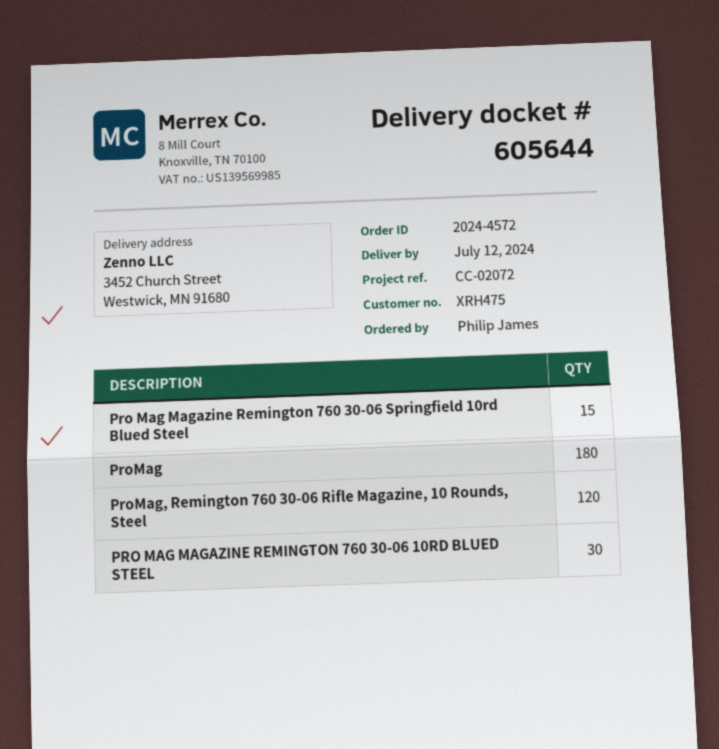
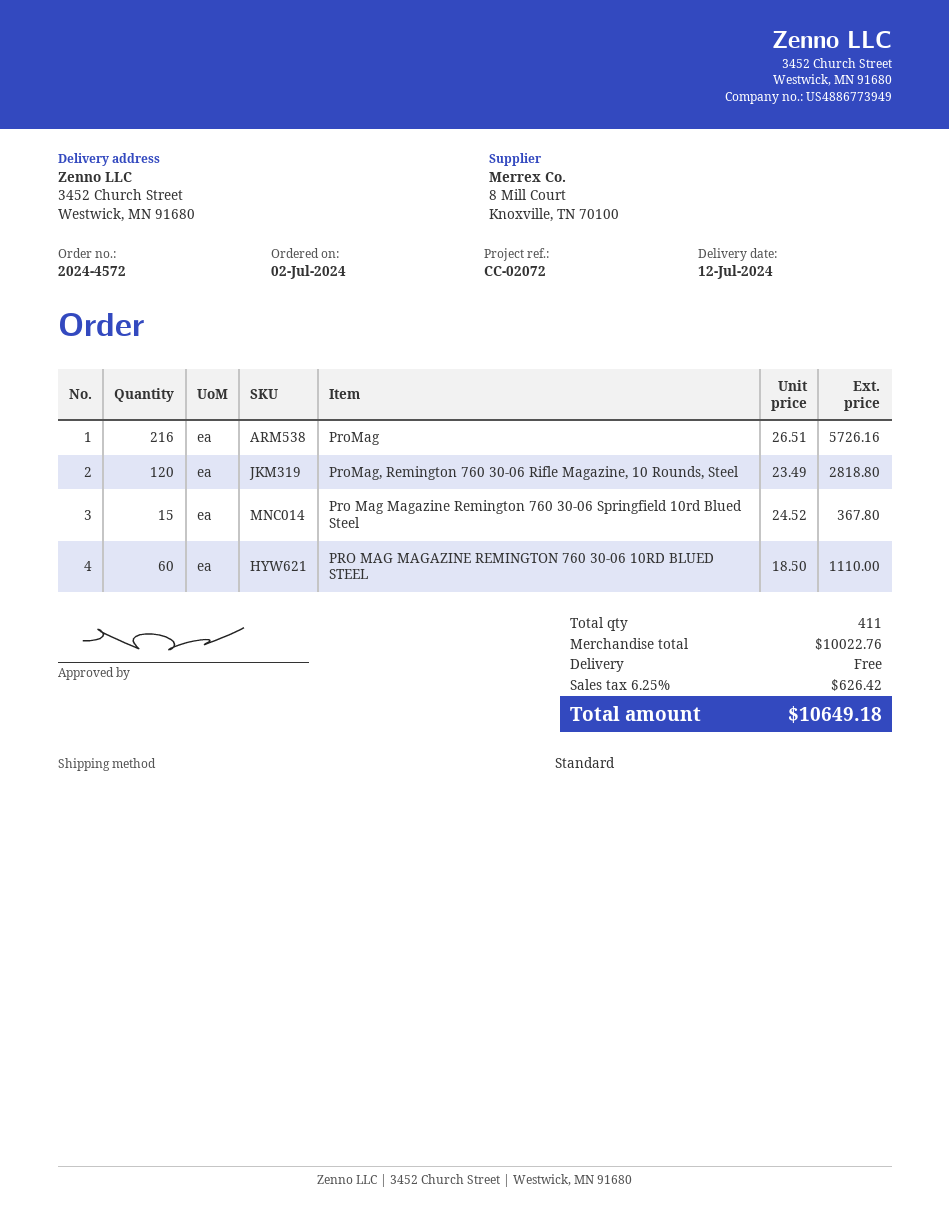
ProMag: 180 -> 216
PRO MAG MAGAZINE REMINGTON 760 30-06 10RD BLUED STEEL: 30 -> 60

